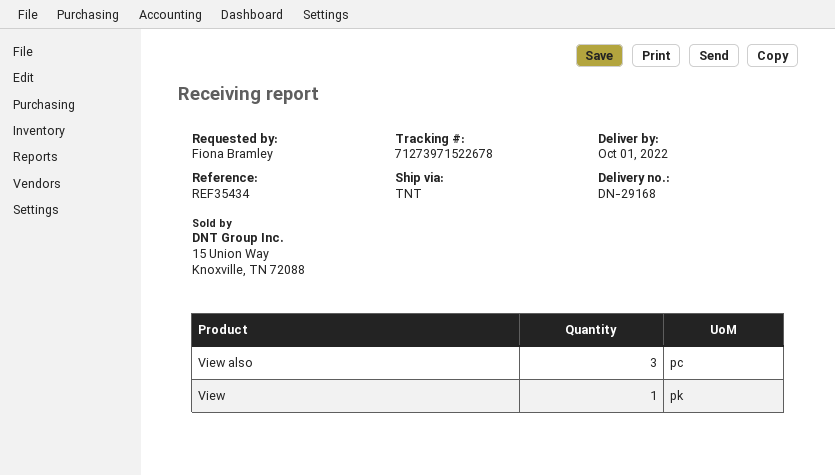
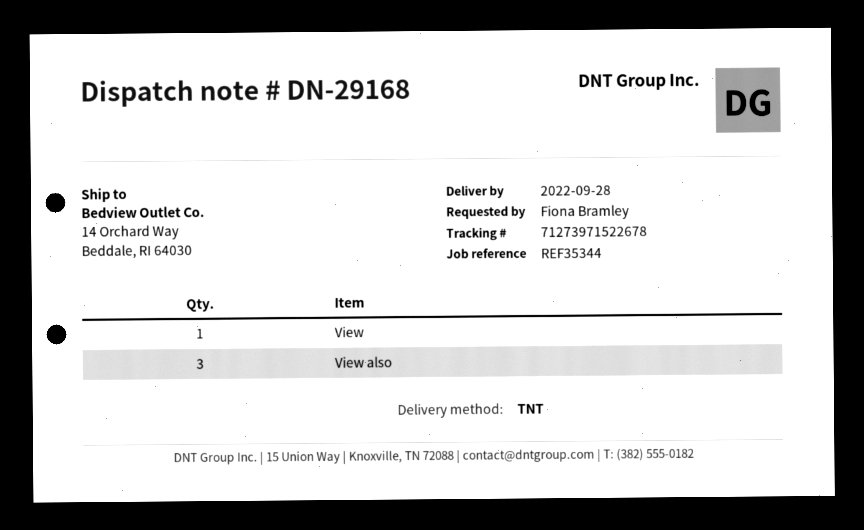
delivery date: 2022-10-01 -> 2022-09-28
reference: REF35434 -> REF35344

